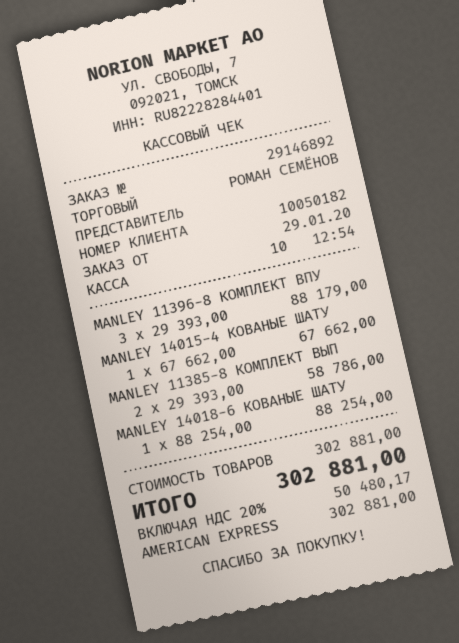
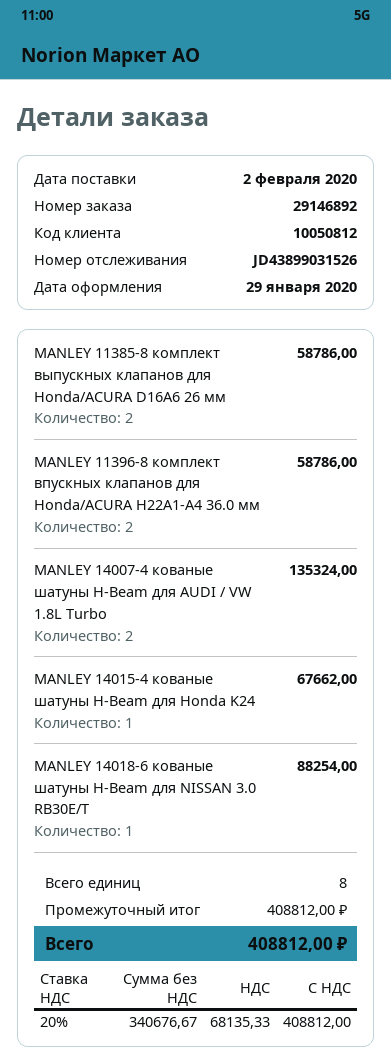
customer number: 10050182 -> 10050812
MANLEY 11396-8 КОМПЛЕКТ ВПУ: 3 for 88179.00 -> 2 for 58786.00
MANLEY 14007-4 кованые шатуны H-Beam для AUDI / VW 1.8L Turbo: none -> 2 for 135324.00
subtotal: 302881.00 -> 408812.00
tax: 20% = 50480.17 -> 20% = 68135.33
total: 302881.00 -> 408812.00

